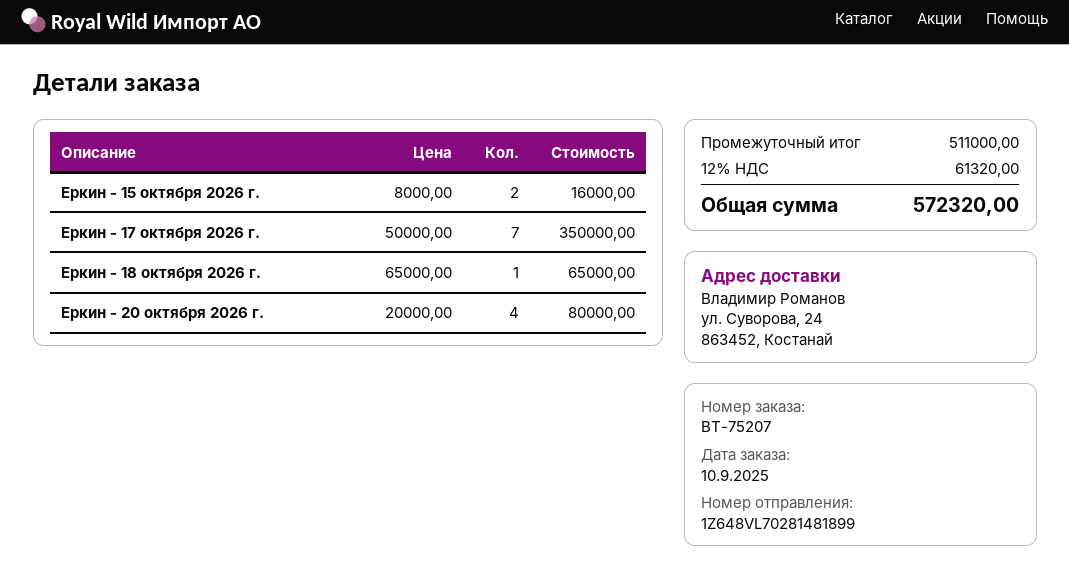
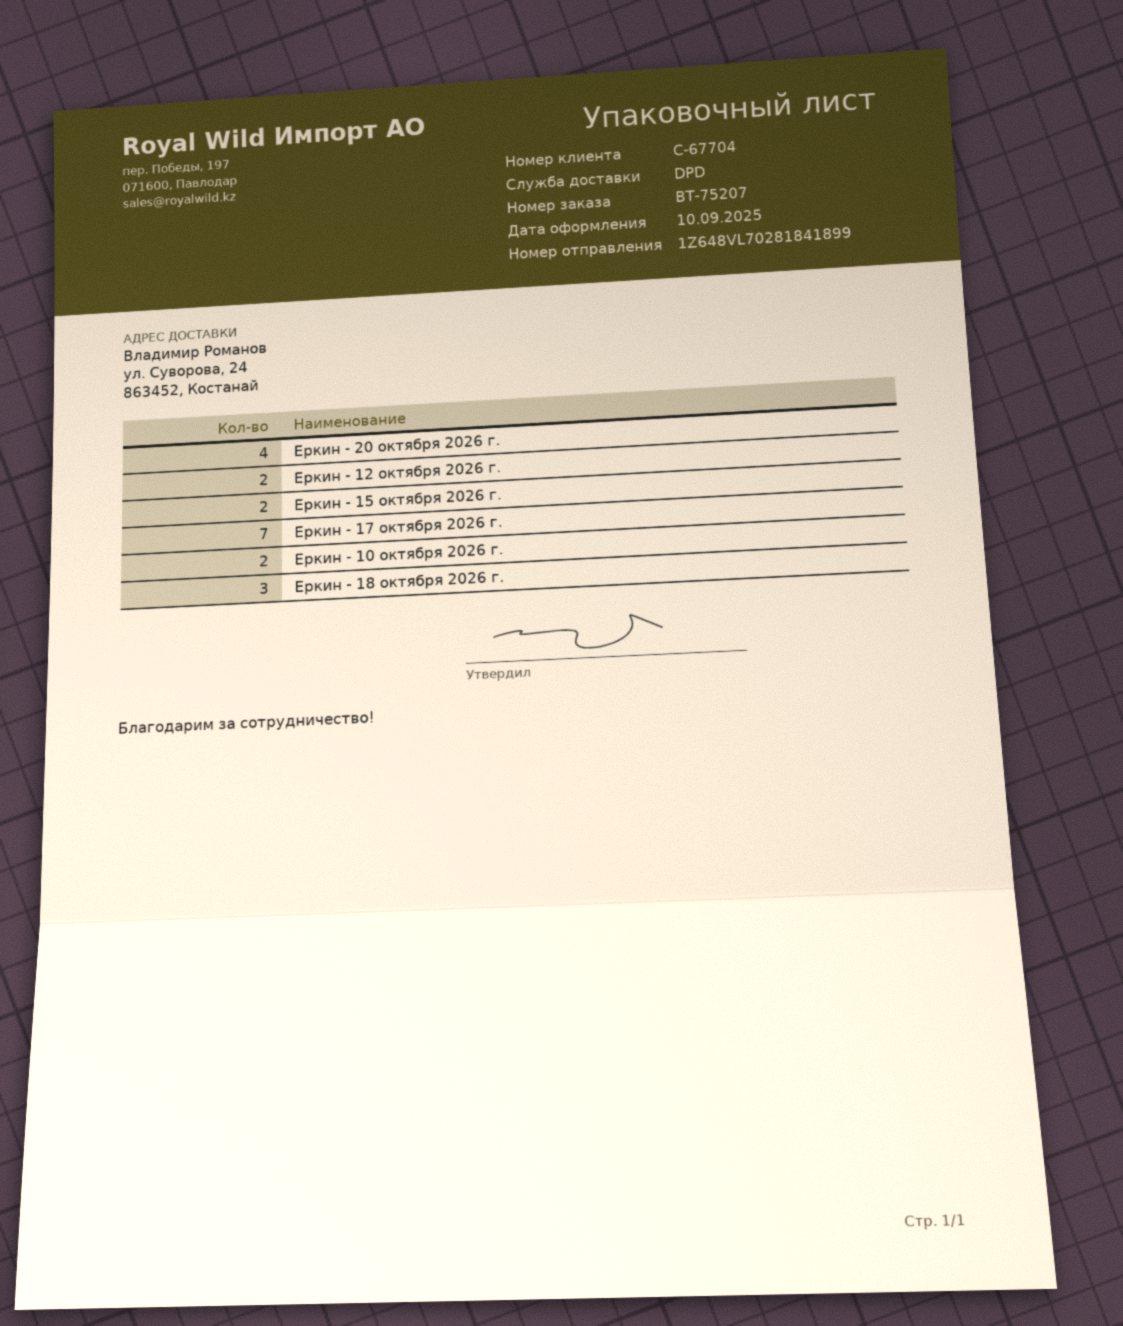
tracking number: 1Z648VL70281481899 -> 1Z648VL70281841899
Еркин - 18 октября 2026 г.: 1 -> 3
Еркин - 12 октября 2026 г.: none -> 2
Еркин - 10 октября 2026 г.: none -> 2

